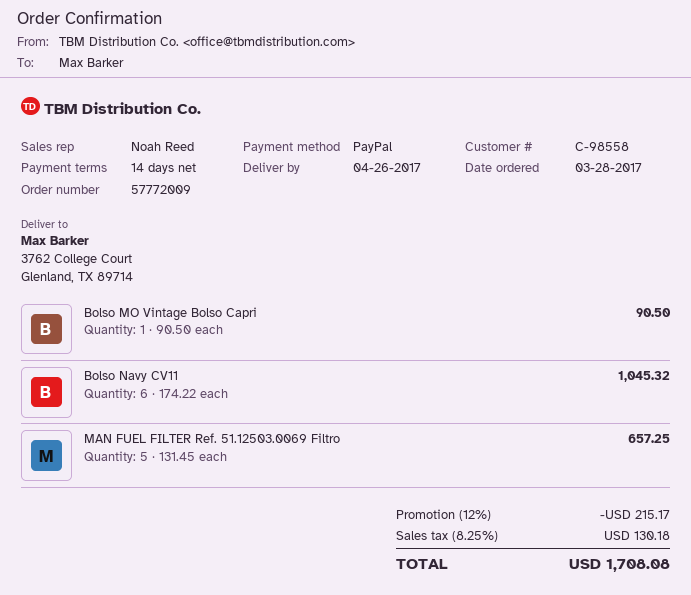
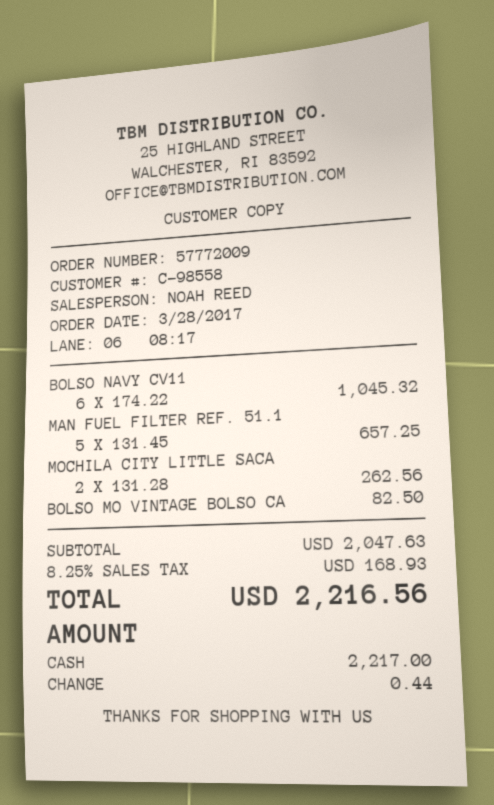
payment method: PayPal -> cash
Bolso MO Vintage Bolso Capri: 1 x 90.50 = 90.50 -> 1 x 82.50 = 82.50
MOCHILA CITY LITTLE SACA: none -> 2 x 131.28 = 262.56
discount: 12% = 215.17 -> none
tax: 8.25% = 130.18 -> 8.25% = 168.93
total: 1708.08 -> 2216.56

